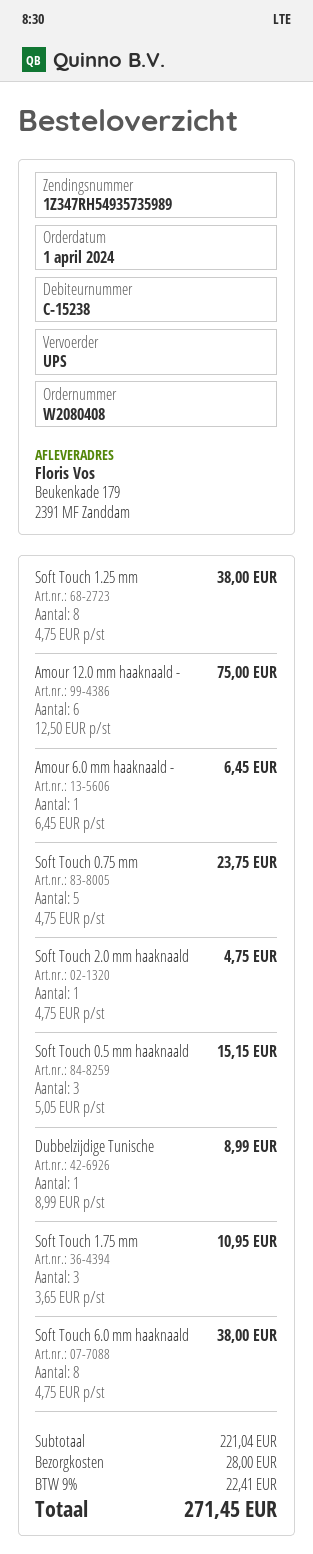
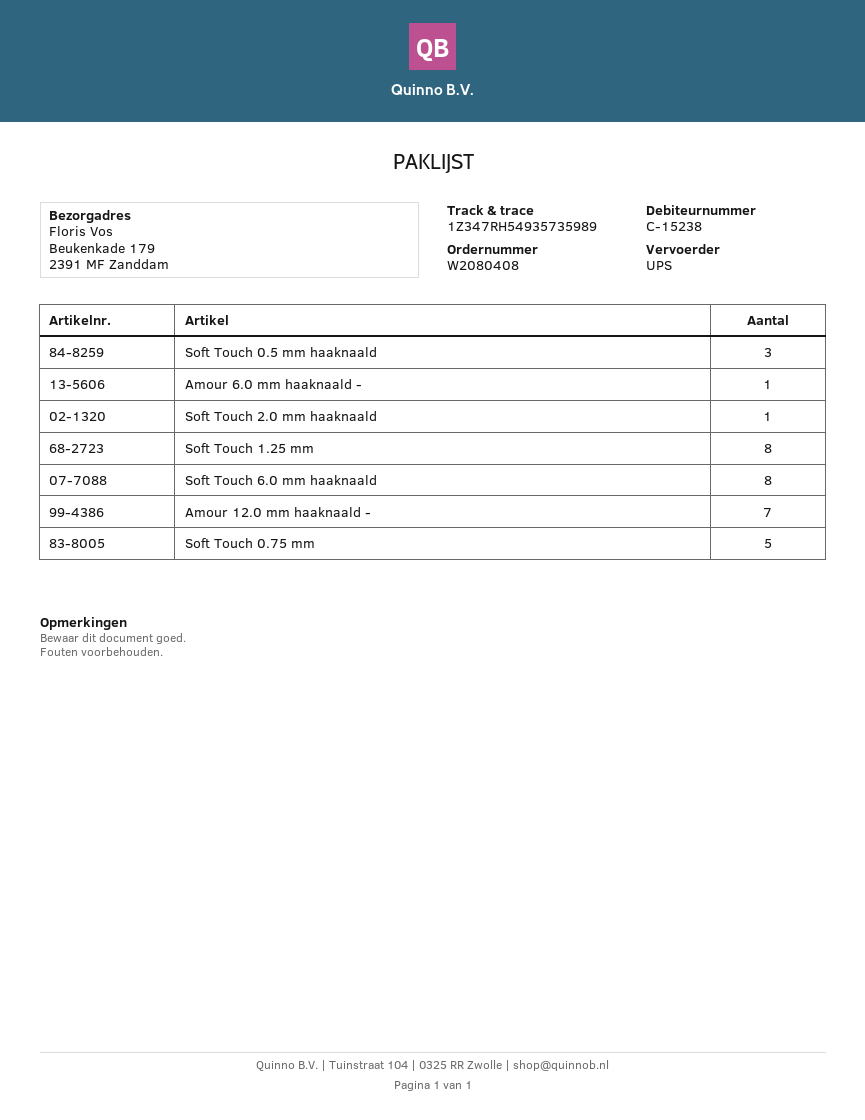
Amour 12.0 mm haaknaald -: 6 -> 7
Dubbelzijdige Tunische: 1 -> none
Soft Touch 1.75 mm: 3 -> none

